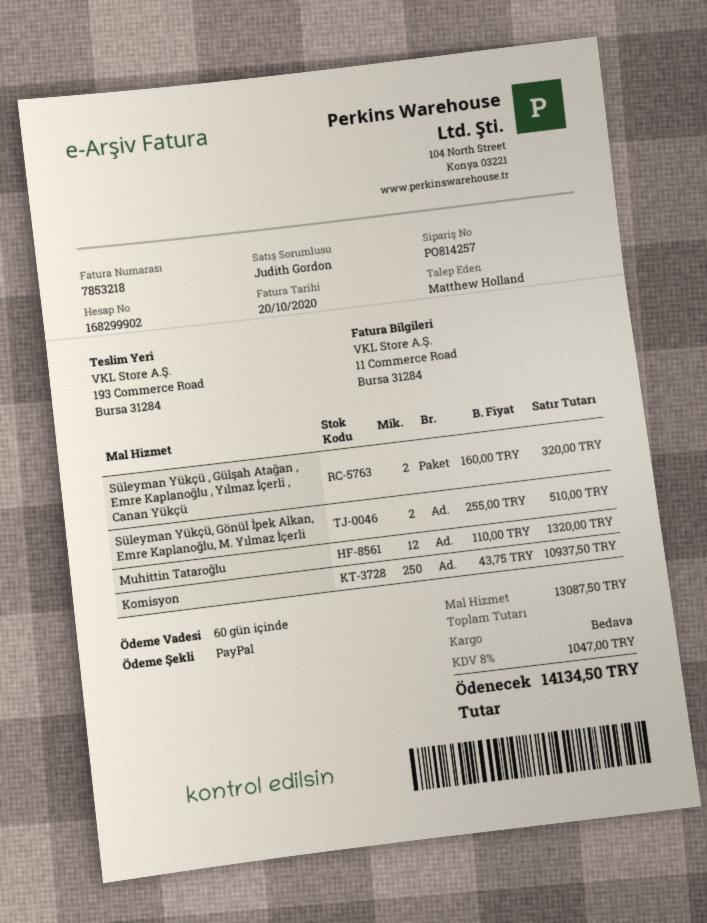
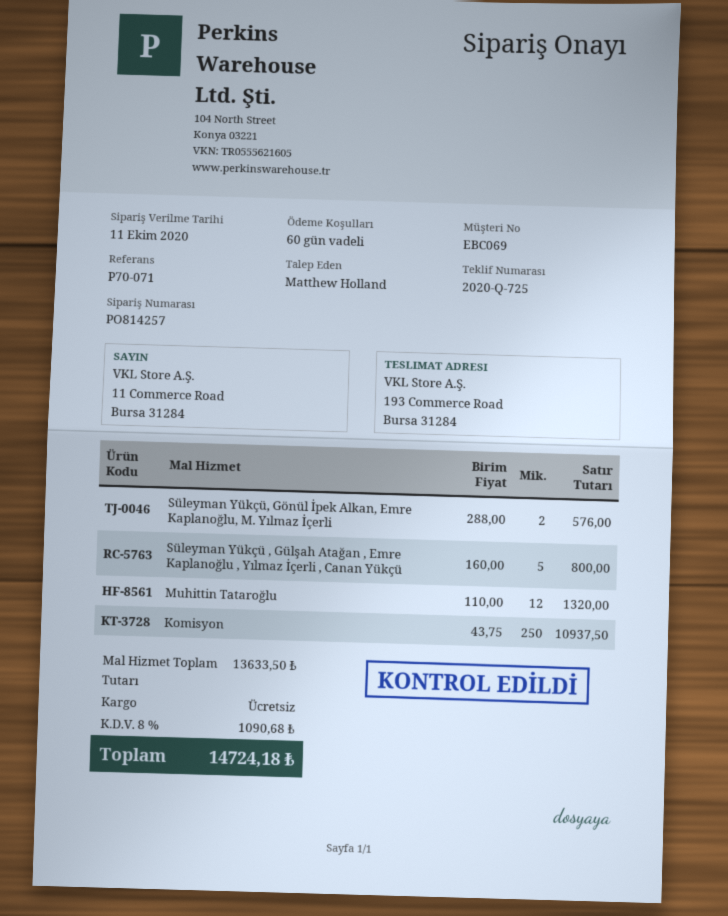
Süleyman Yükçü , Gülşah Atağan , Emre Kaplanoğlu , Yılmaz İçerli , Canan Yükçü: 2 x 160.00 = 320.00 -> 5 x 160.00 = 800.00
Süleyman Yükçü, Gönül İpek Alkan, Emre Kaplanoğlu, M. Yılmaz İçerli: 2 x 255.00 = 510.00 -> 2 x 288.00 = 576.00
subtotal: 13087.50 -> 13633.50
tax: 8% = 1047.00 -> 8% = 1090.68
total: 14134.50 -> 14724.18

